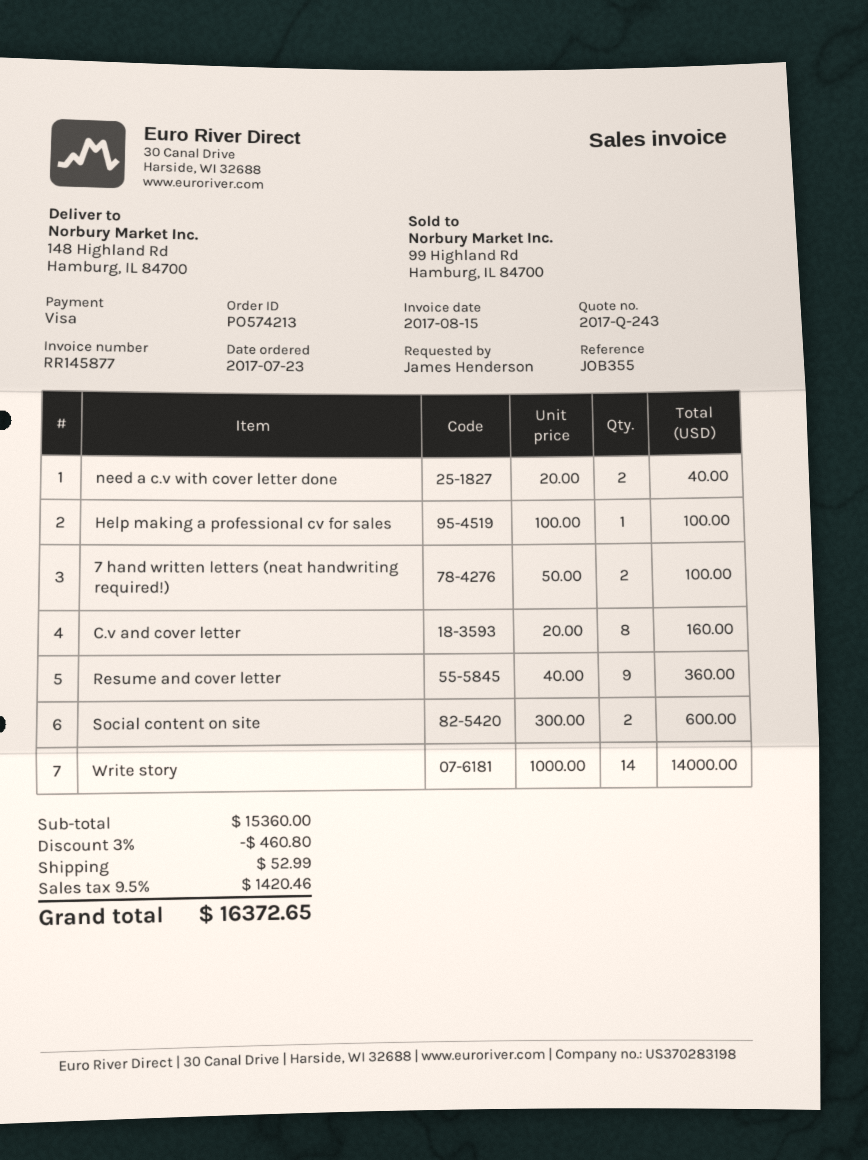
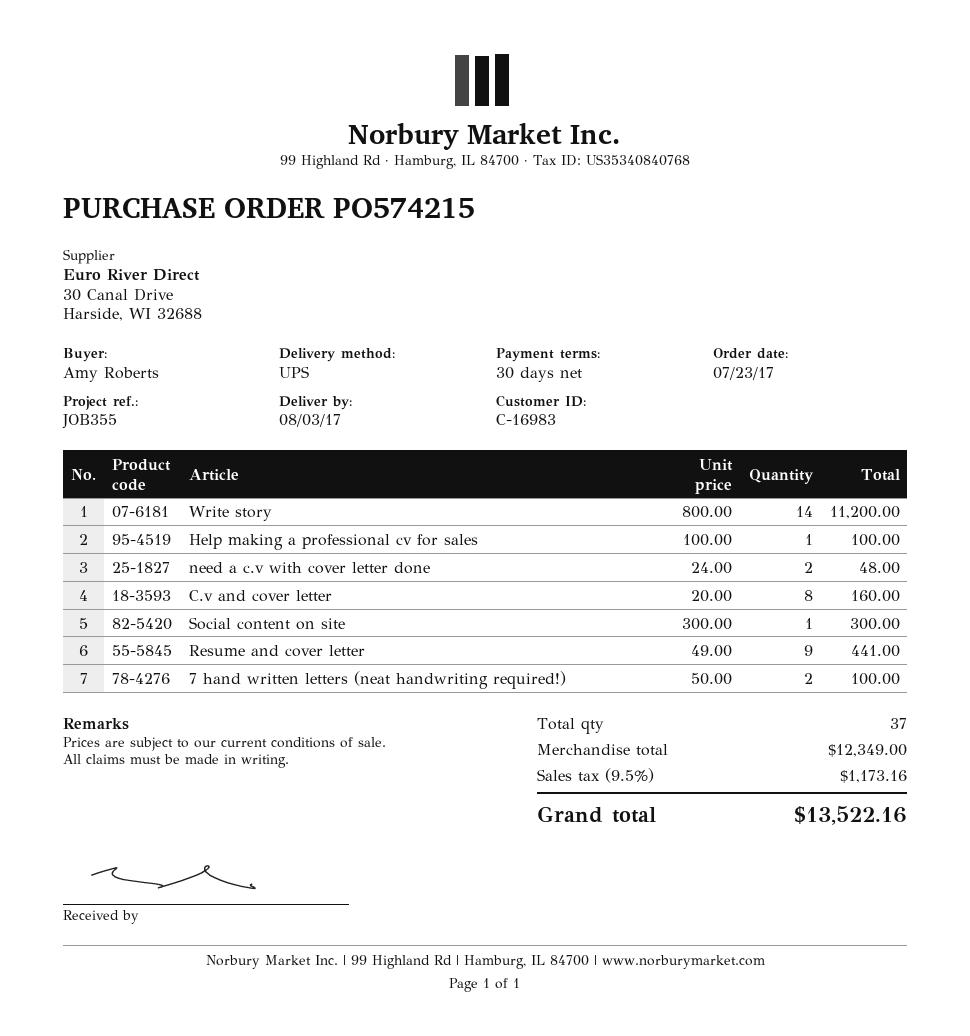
order number: PO574213 -> PO574215
ordered by: James Henderson -> Amy Roberts
need a c.v with cover letter done: 2 x 20.00 = 40.00 -> 2 x 24.00 = 48.00
Resume and cover letter: 9 x 40.00 = 360.00 -> 9 x 49.00 = 441.00
Social content on site: 2 x 300.00 = 600.00 -> 1 x 300.00 = 300.00
Write story: 14 x 1000.00 = 14000.00 -> 14 x 800.00 = 11200.00
subtotal: 15360.00 -> 12349.00
discount: 3% = 460.80 -> none
shipping: 52.99 -> none
tax: 9.5% = 1420.46 -> 9.5% = 1173.16
total: 16372.65 -> 13522.16

